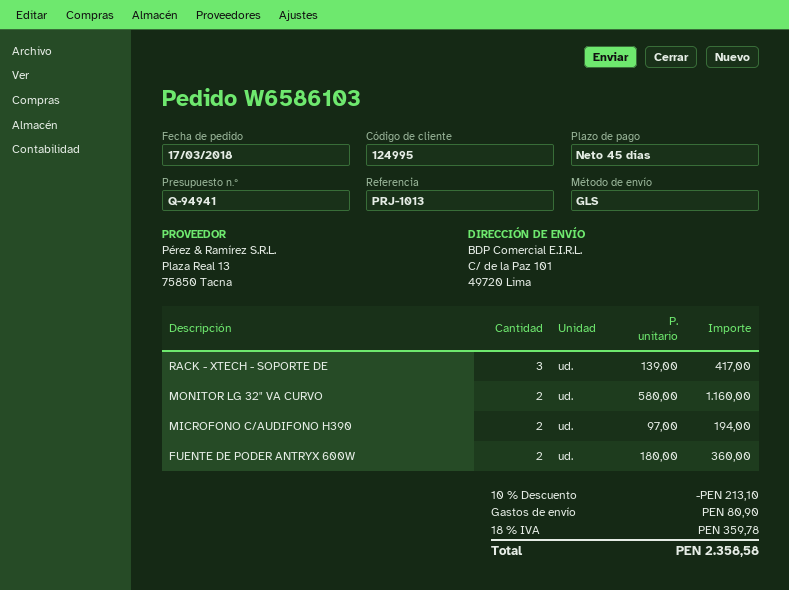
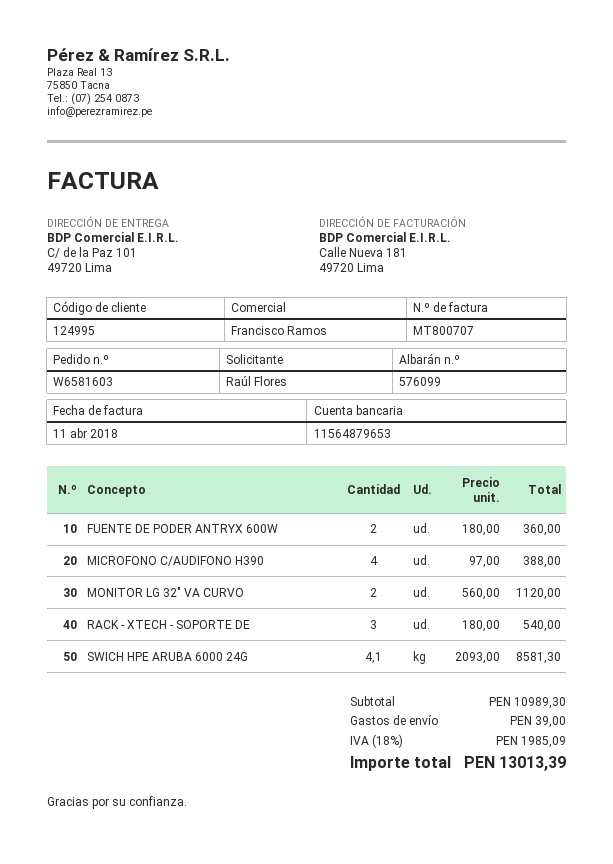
order number: W6586103 -> W6581603
RACK - XTECH - SOPORTE DE: 3 x 139.00 = 417.00 -> 3 x 180.00 = 540.00
MONITOR LG 32" VA CURVO: 2 x 580.00 = 1160.00 -> 2 x 560.00 = 1120.00
MICROFONO C/AUDIFONO H390: 2 x 97.00 = 194.00 -> 4 x 97.00 = 388.00
SWICH HPE ARUBA 6000 24G: none -> 4.1 x 2093.00 = 8581.30
discount: 10% = 213.10 -> none
shipping: 80.90 -> 39.00
tax: 18% = 359.78 -> 18% = 1985.09
total: 2358.58 -> 13013.39

